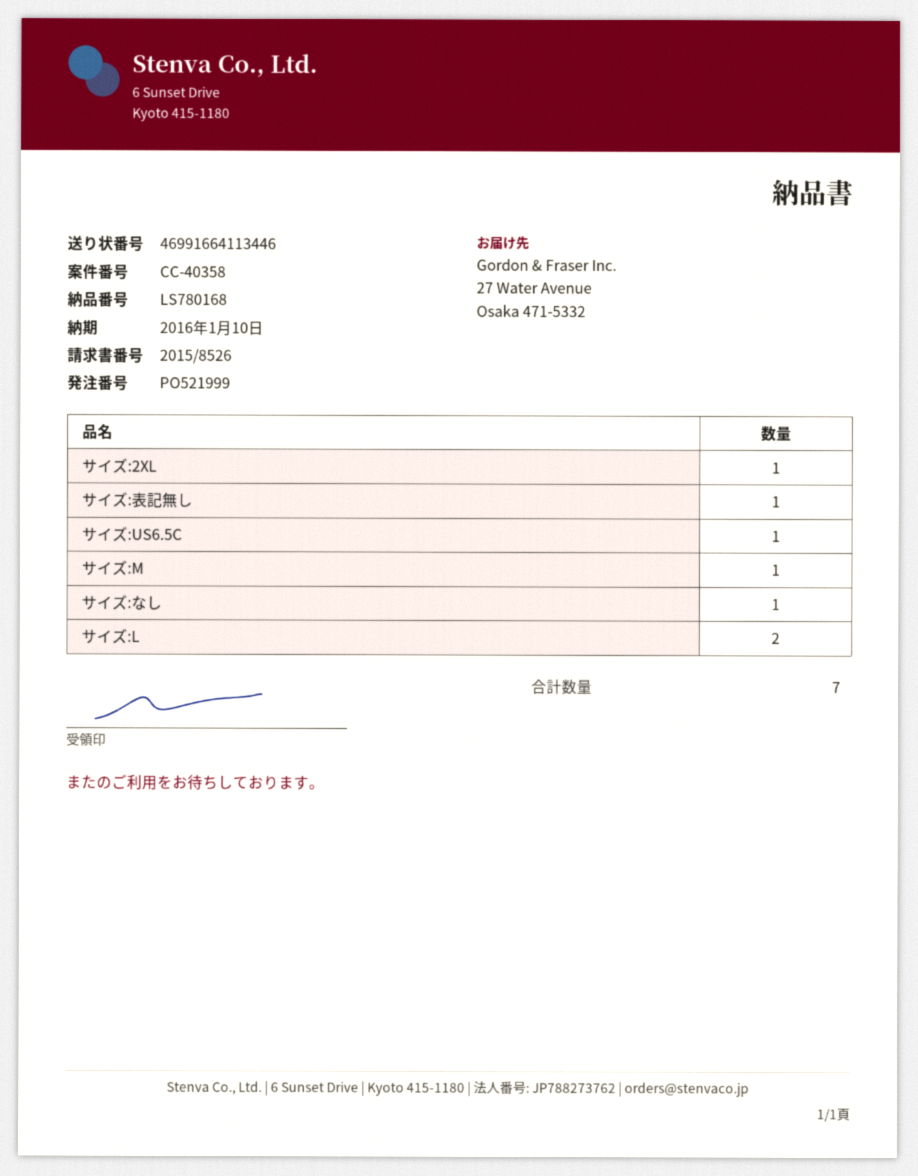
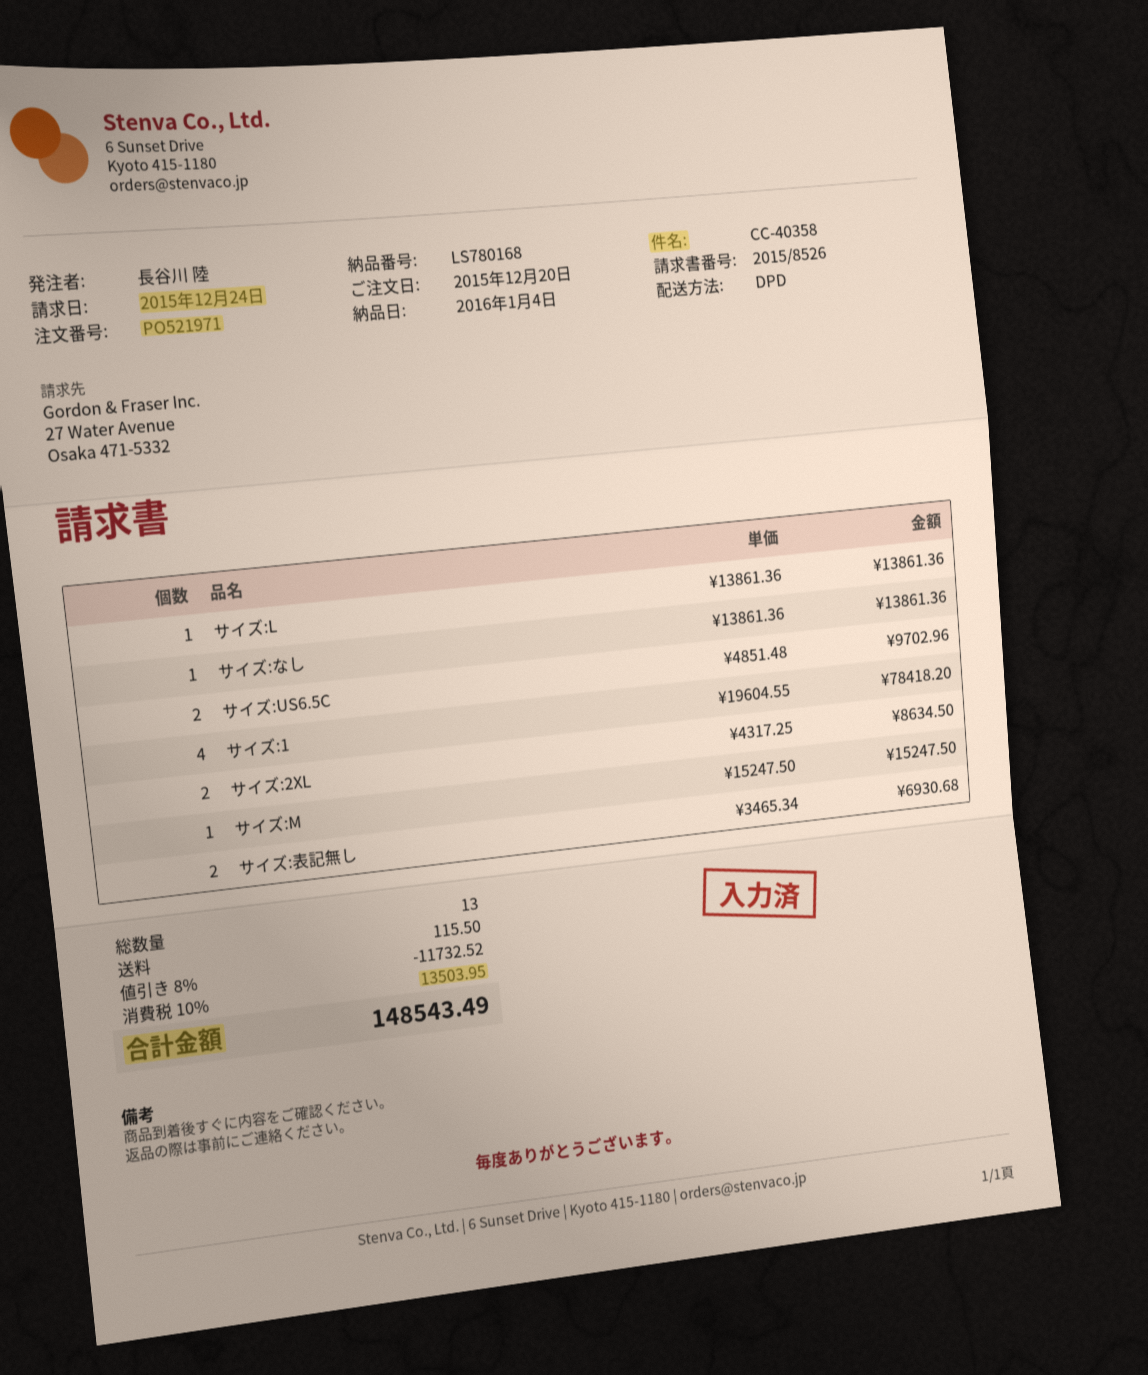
order number: PO521999 -> PO521971
delivery date: 2016-01-10 -> 2016-01-04
サイズ:2XL: 1 -> 2
サイズ:表記無し: 1 -> 2
サイズ:US6.5C: 1 -> 2
サイズ:L: 2 -> 1
サイズ:1: none -> 4
total quantity: 7 -> 13

